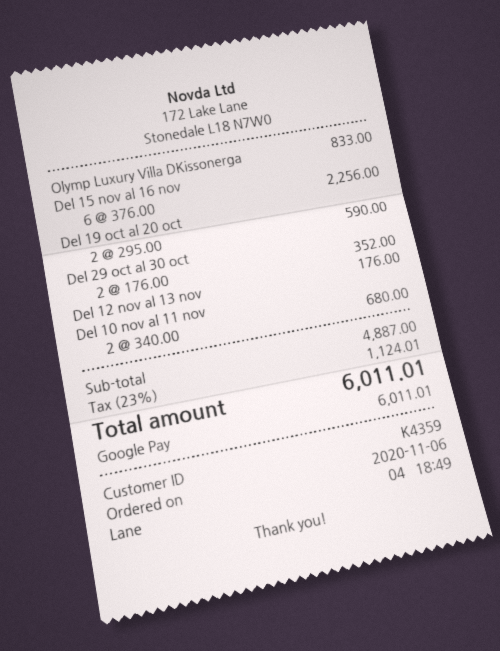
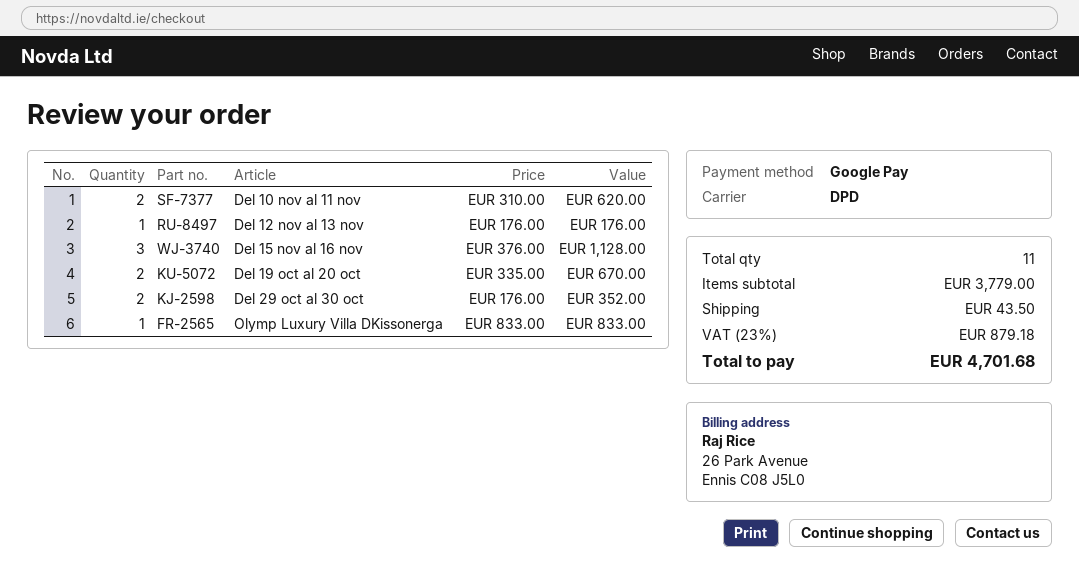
Del 15 nov al 16 nov: 6 x 376.00 = 2256.00 -> 3 x 376.00 = 1128.00
Del 19 oct al 20 oct: 2 x 295.00 = 590.00 -> 2 x 335.00 = 670.00
Del 10 nov al 11 nov: 2 x 340.00 = 680.00 -> 2 x 310.00 = 620.00
subtotal: 4887.00 -> 3779.00
shipping: none -> 43.50
tax: 23% = 1124.01 -> 23% = 879.18
total: 6011.01 -> 4701.68

